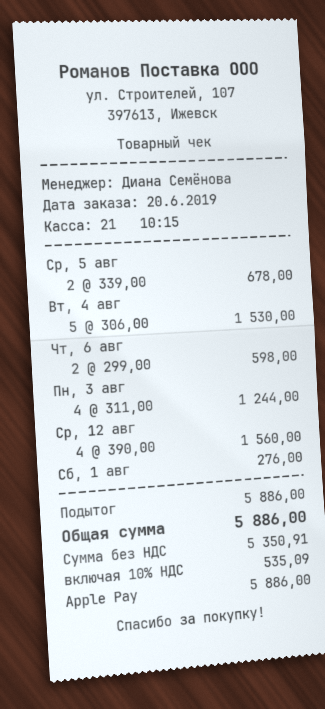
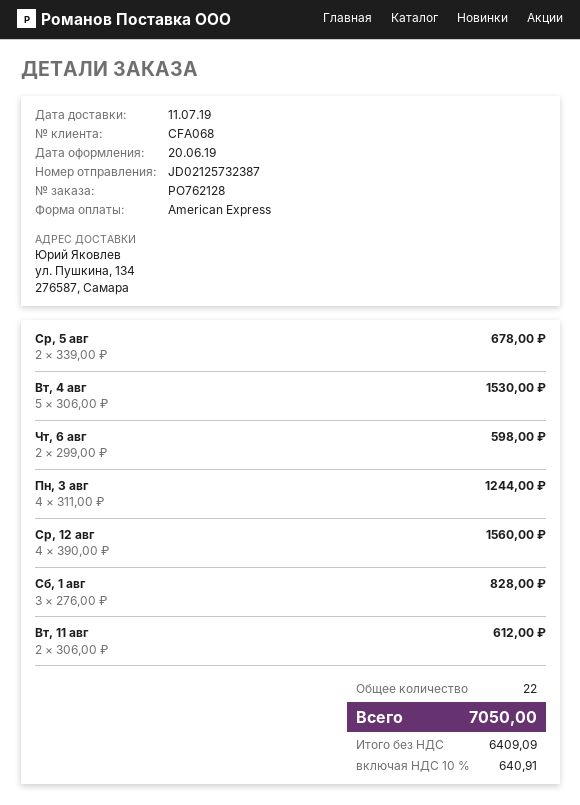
payment method: Apple Pay -> American Express
Сб, 1 авг: 1 x 276.00 = 276.00 -> 3 x 276.00 = 828.00
Вт, 11 авг: none -> 2 x 306.00 = 612.00
net: 5350.91 -> 6409.09
tax: 10% = 535.09 -> 10% = 640.91
total: 5886.00 -> 7050.00

